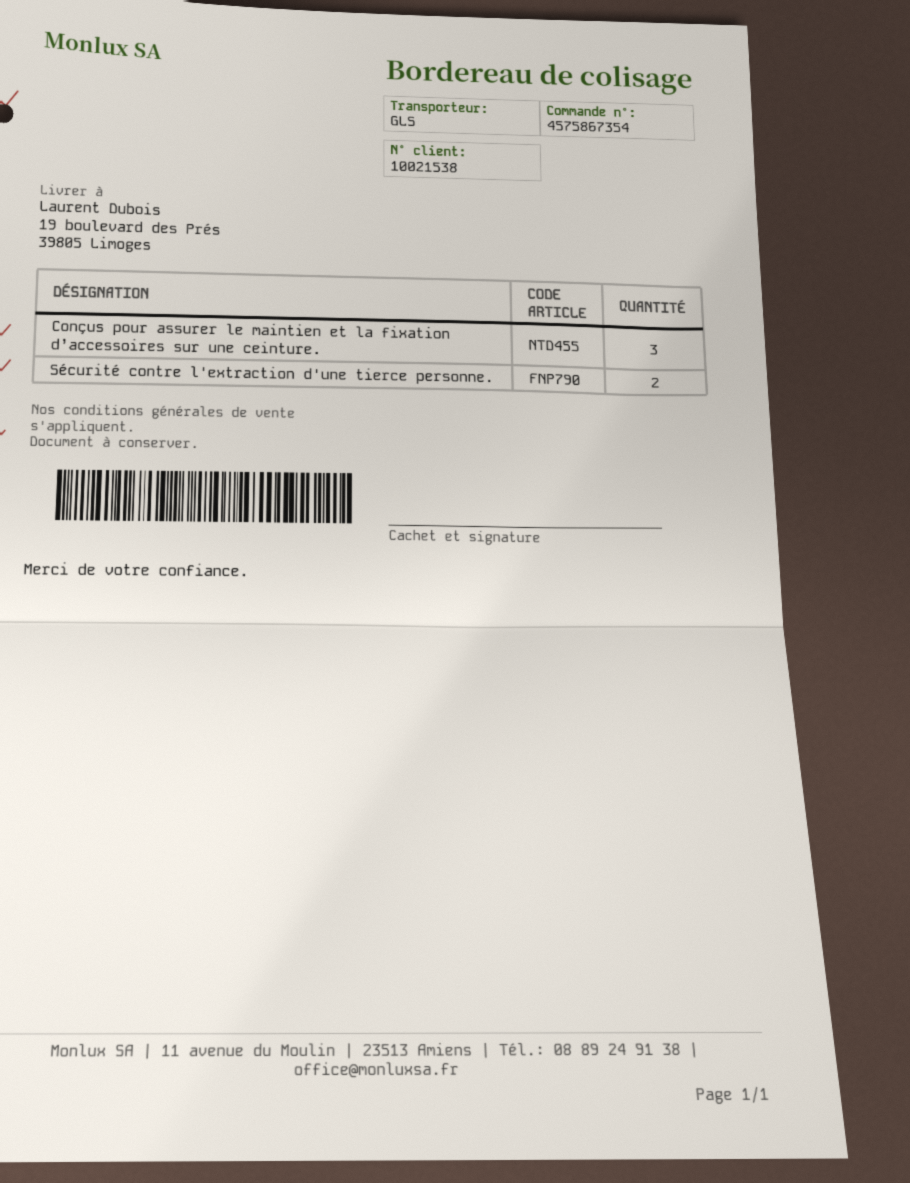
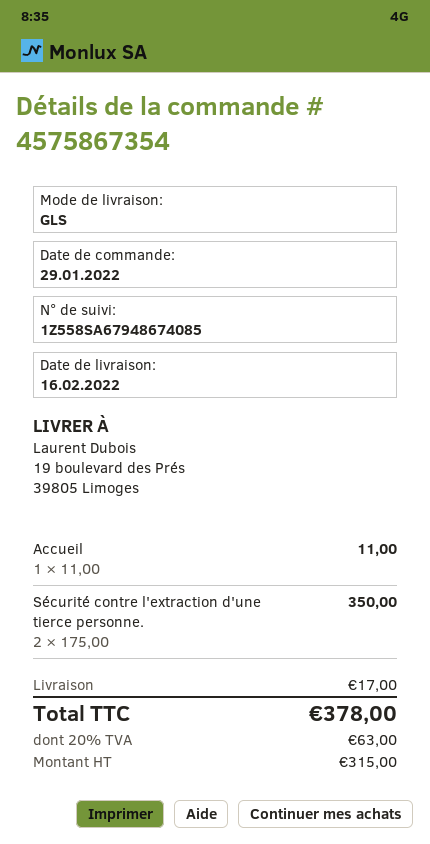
Conçus pour assurer le maintien et la fixation d’accessoires sur une ceinture.: 3 -> none
Accueil: none -> 1

